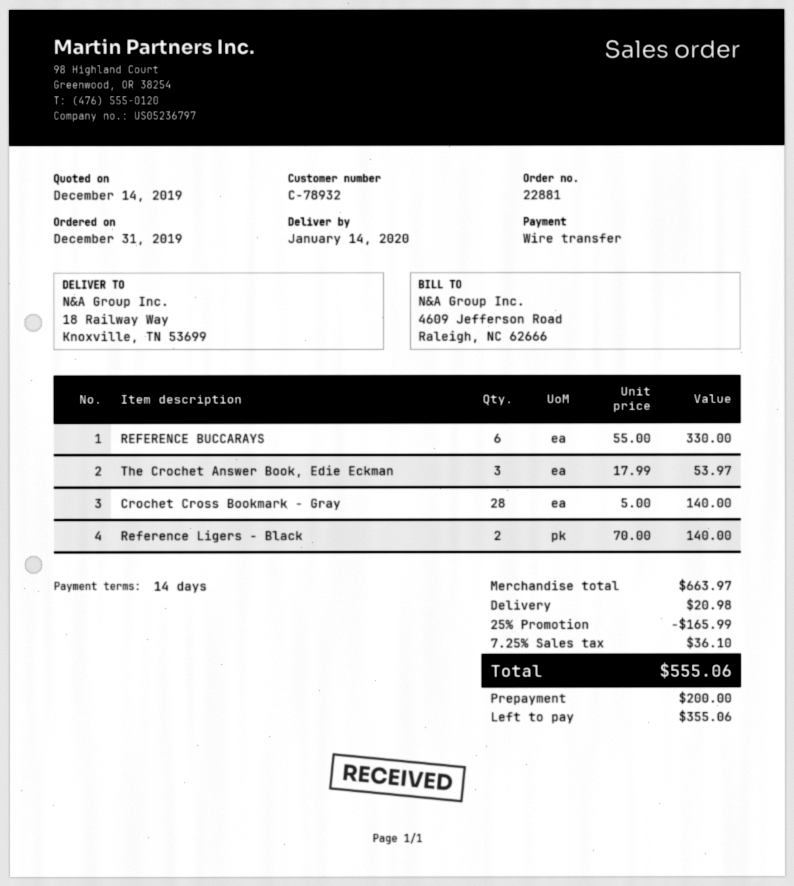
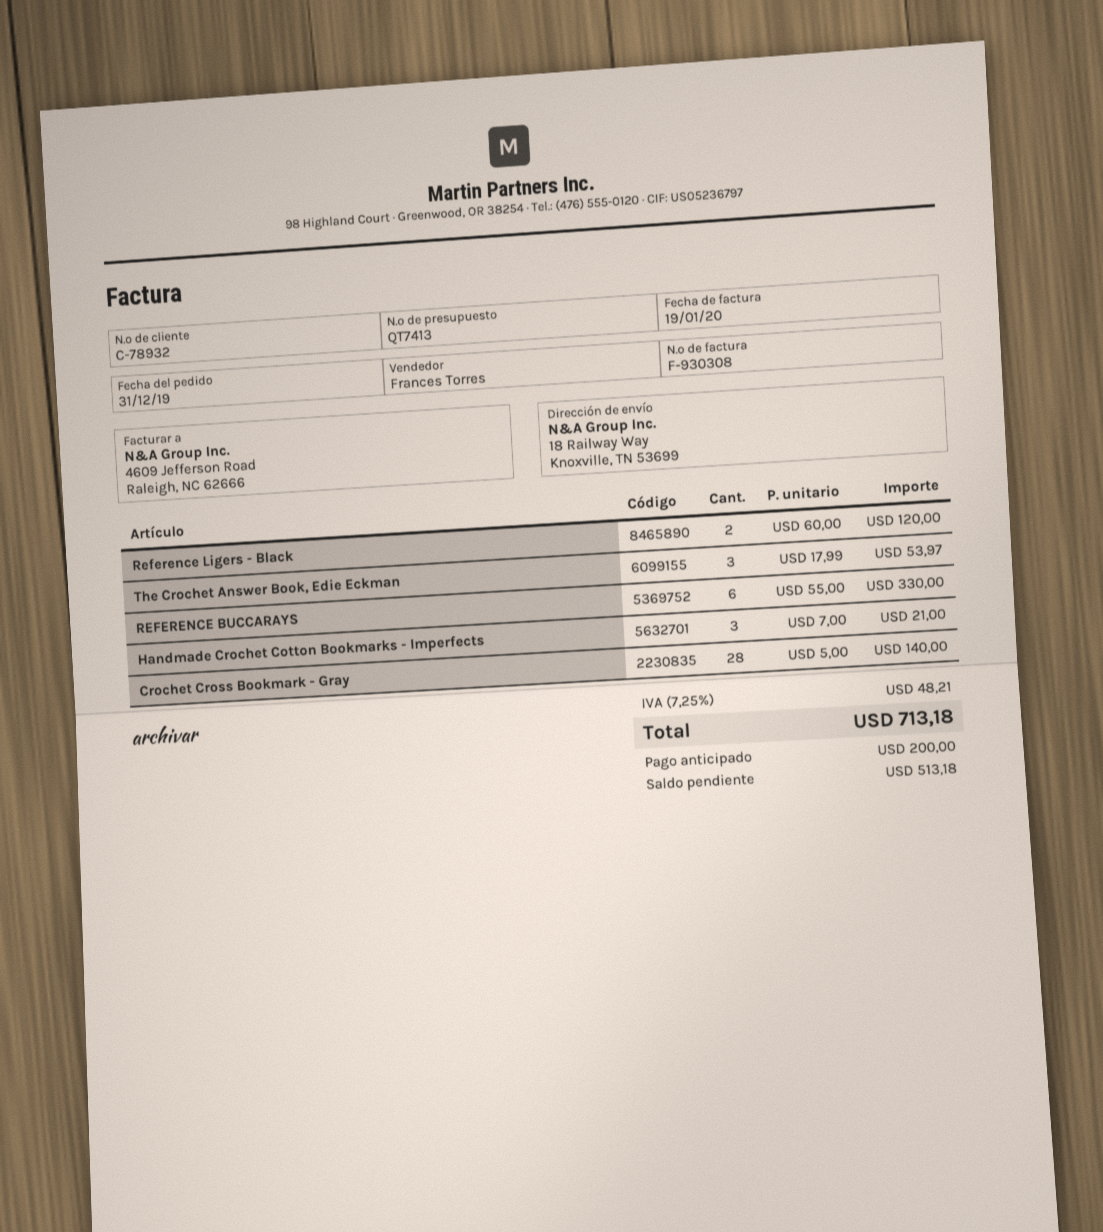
Reference Ligers - Black: 2 x 70.00 = 140.00 -> 2 x 60.00 = 120.00
Handmade Crochet Cotton Bookmarks - Imperfects: none -> 3 x 7.00 = 21.00
discount: 25% = 165.99 -> none
shipping: 20.98 -> none
tax: 7.25% = 36.10 -> 7.25% = 48.21
total: 555.06 -> 713.18
balance: 355.06 -> 513.18

